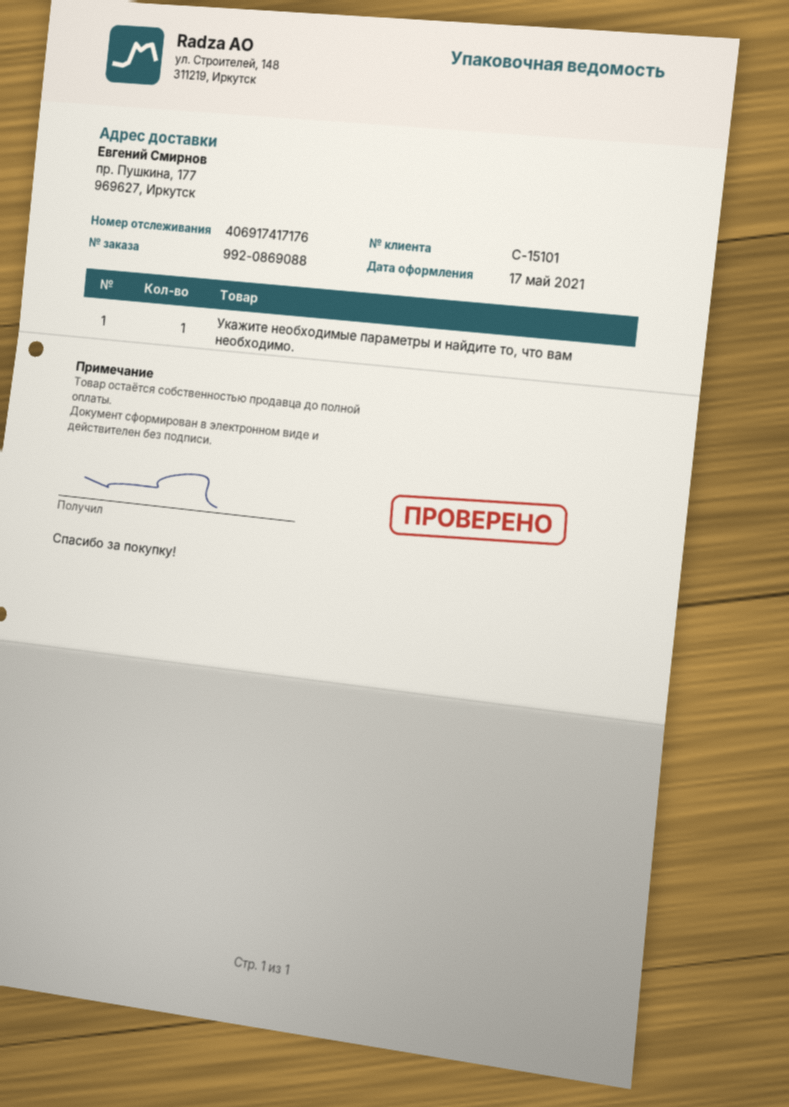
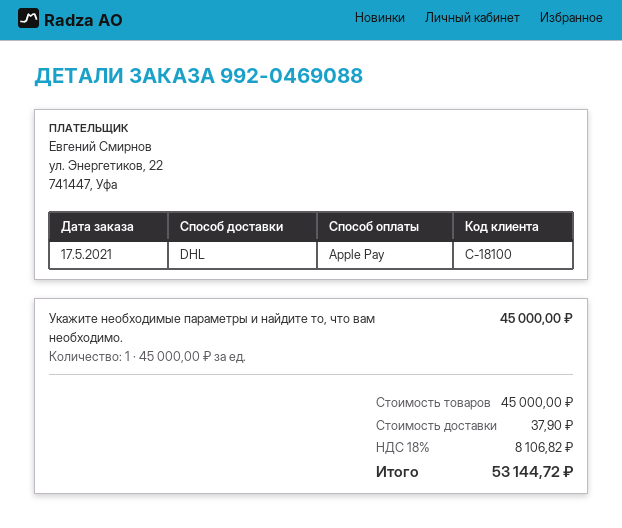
order number: 992-0869088 -> 992-0469088
customer number: C-15101 -> C-18100

